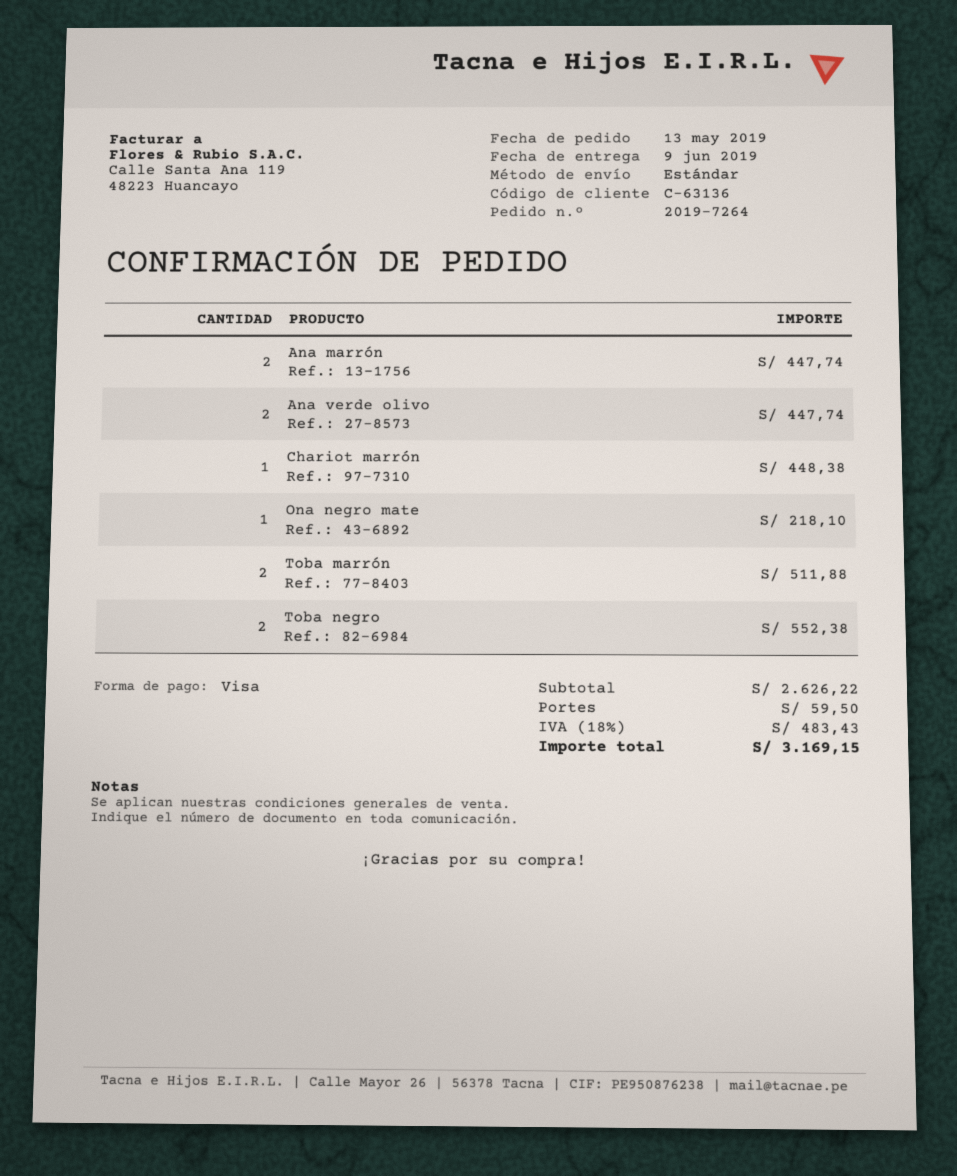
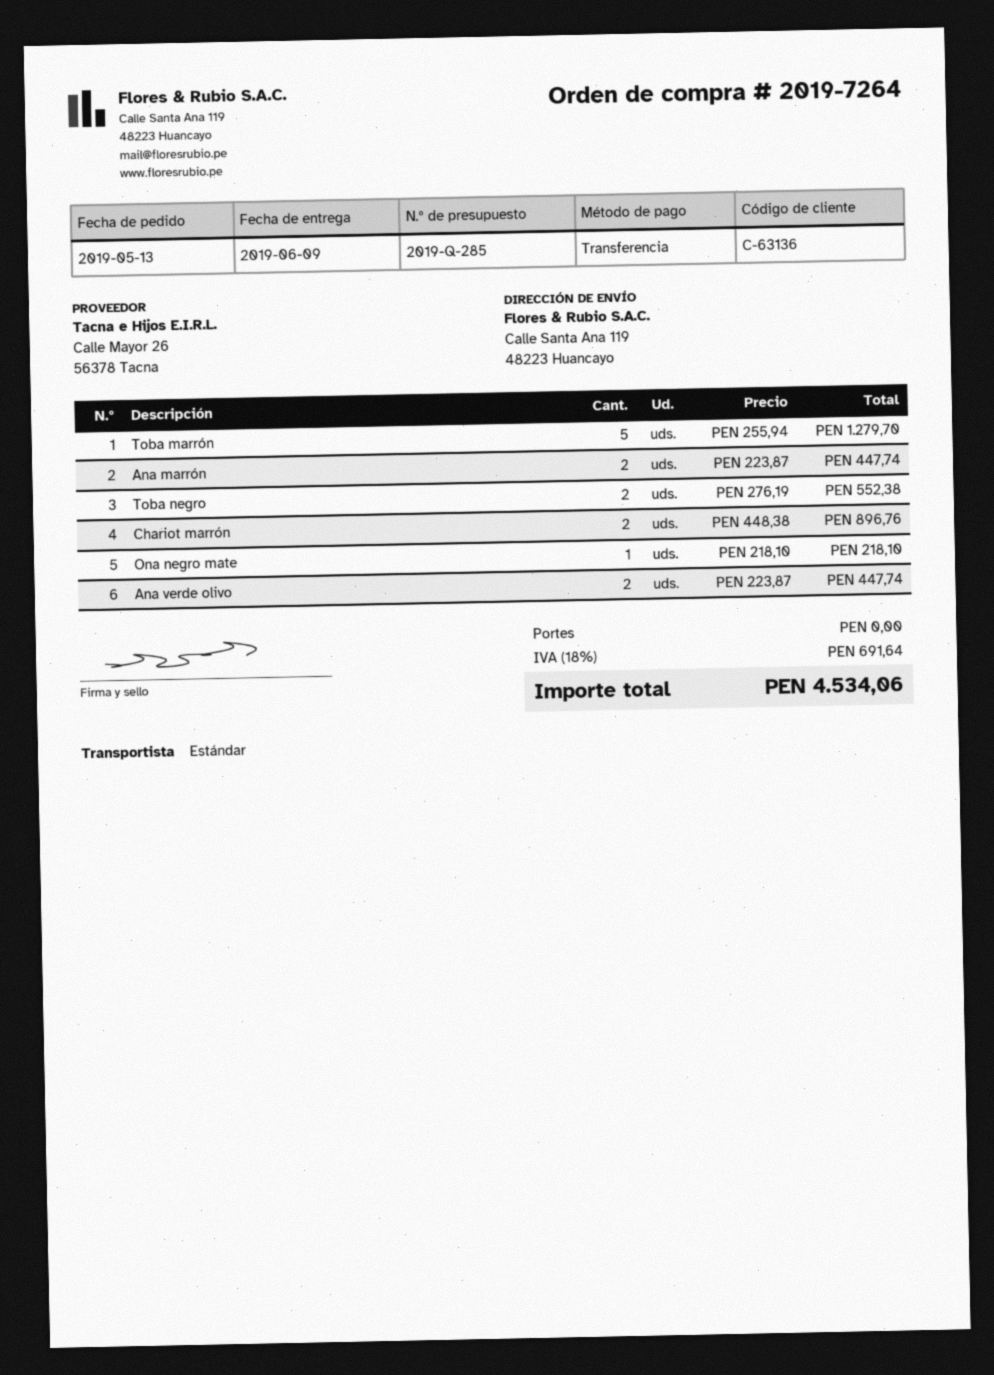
payment method: Visa -> bank transfer
Chariot marrón: 1 for 448.38 -> 2 for 896.76
Toba marrón: 2 for 511.88 -> 5 for 1279.70
shipping: 59.50 -> 0.00
tax: 18% = 483.43 -> 18% = 691.64
total: 3169.15 -> 4534.06

